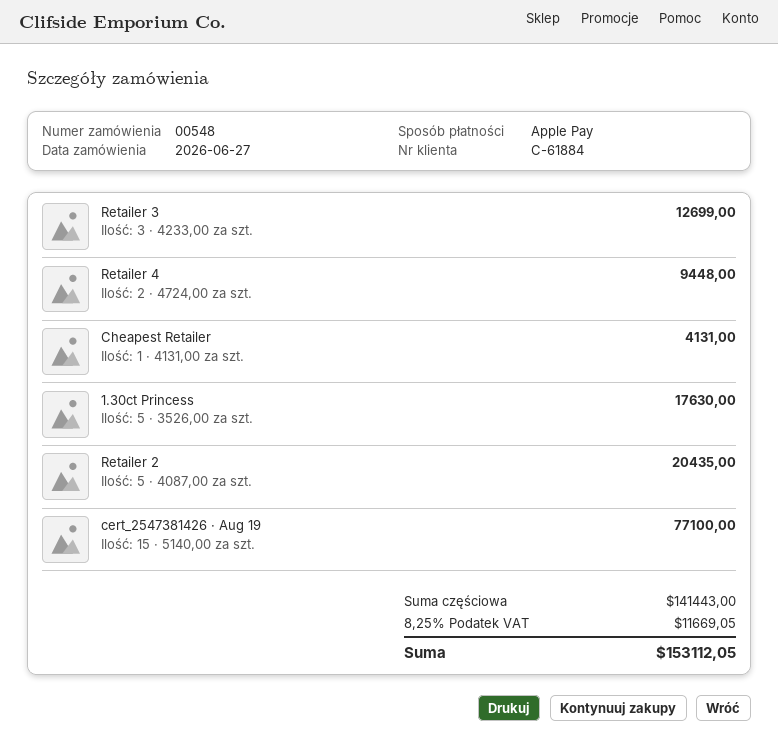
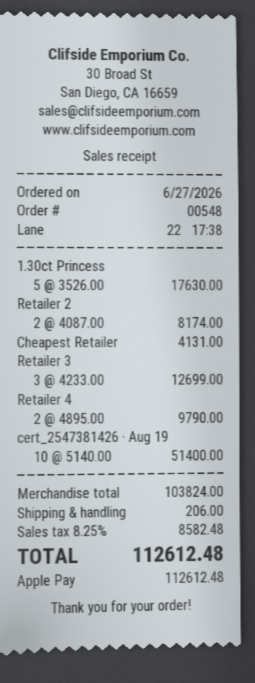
Retailer 4: 2 x 4724.00 = 9448.00 -> 2 x 4895.00 = 9790.00
Retailer 2: 5 x 4087.00 = 20435.00 -> 2 x 4087.00 = 8174.00
cert_2547381426 · Aug 19: 15 x 5140.00 = 77100.00 -> 10 x 5140.00 = 51400.00
subtotal: 141443.00 -> 103824.00
shipping: none -> 206.00
tax: 8.25% = 11669.05 -> 8.25% = 8582.48
total: 153112.05 -> 112612.48

